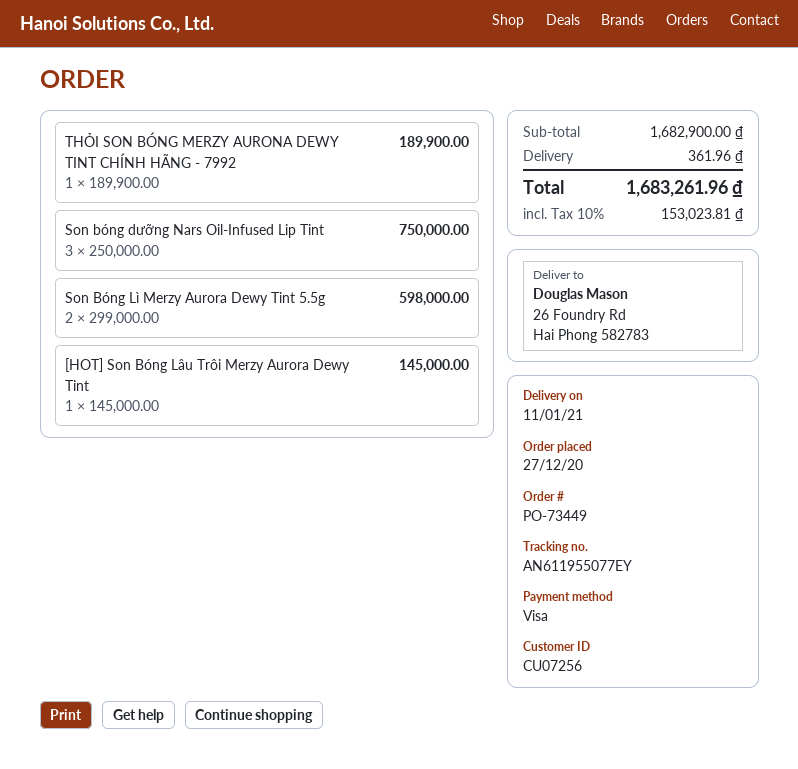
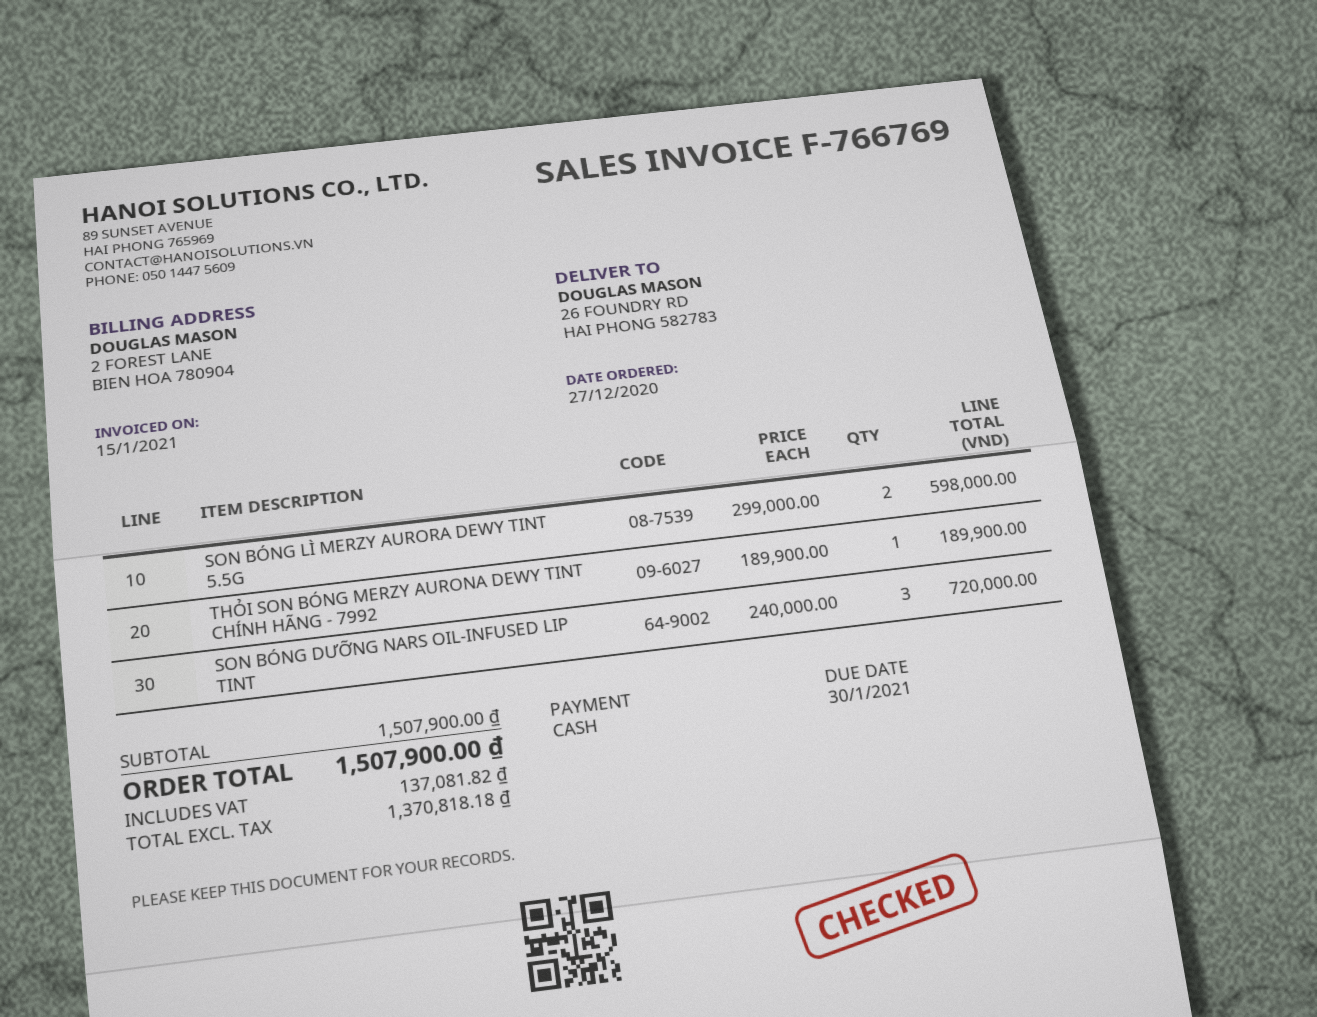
payment method: Visa -> cash
Son bóng dưỡng Nars Oil-Infused Lip Tint: 3 x 250000.00 = 750000.00 -> 3 x 240000.00 = 720000.00
[HOT] Son Bóng Lâu Trôi Merzy Aurora Dewy Tint: 1 x 145000.00 = 145000.00 -> none
subtotal: 1682900.00 -> 1507900.00
shipping: 361.96 -> none
tax: 153023.81 -> 137081.82
total: 1683261.96 -> 1507900.00

